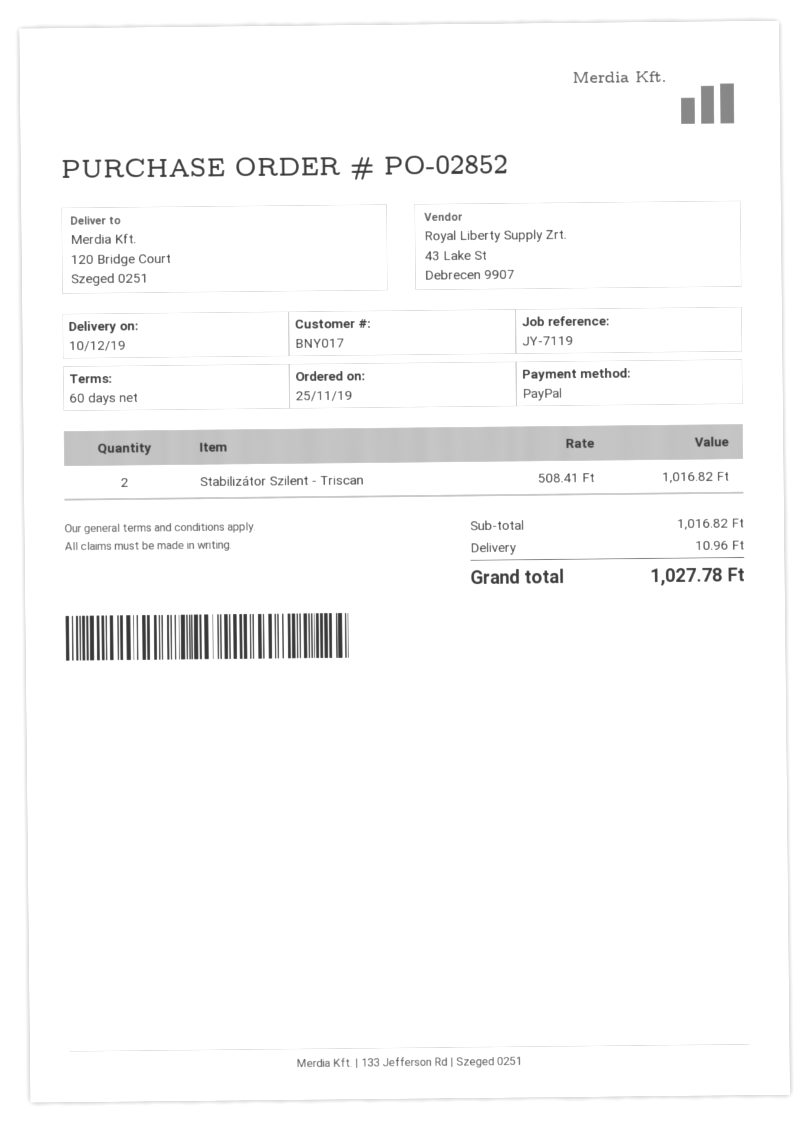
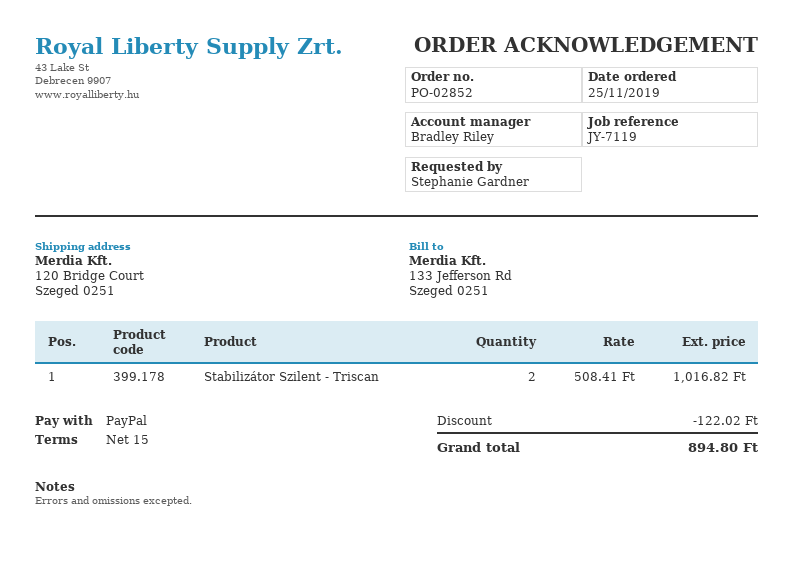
payment terms: 60 days -> 15 days
discount: none -> 122.02
shipping: 10.96 -> none
total: 1027.78 -> 894.80

